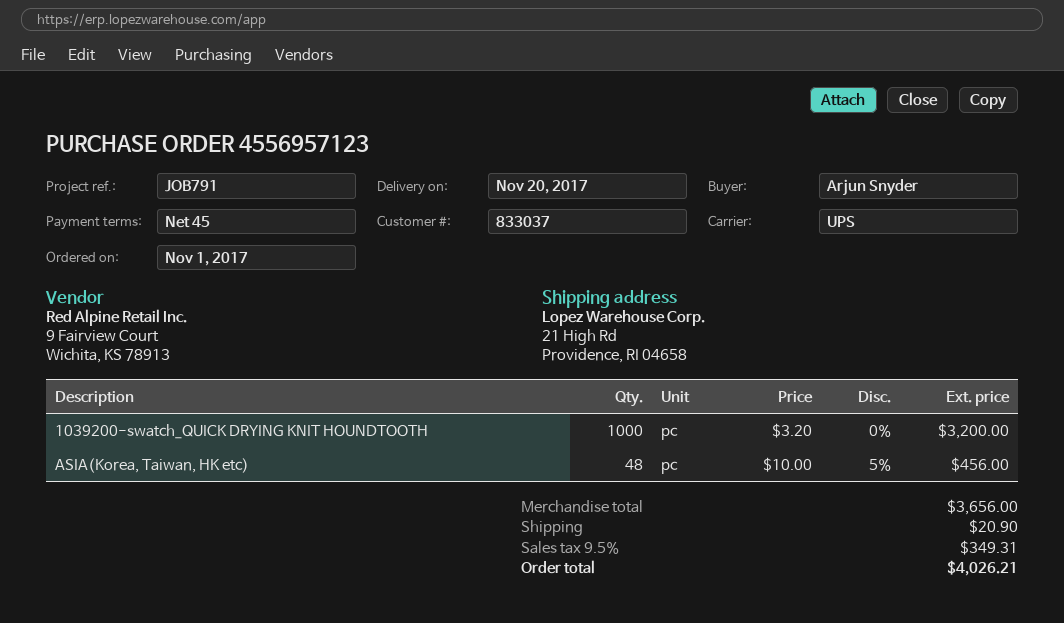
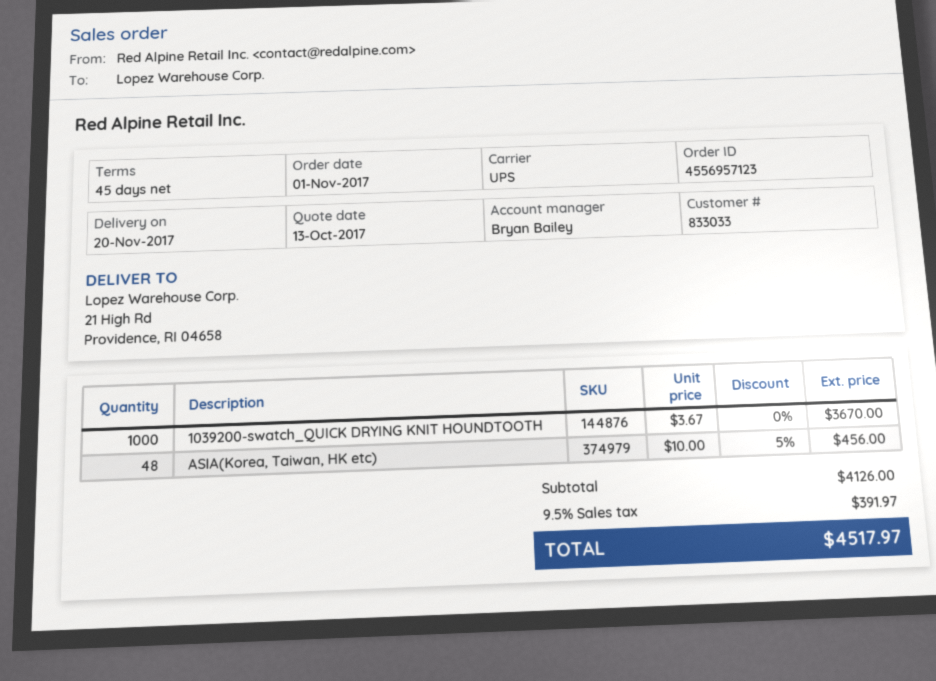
customer number: 833037 -> 833033
1039200-swatch_QUICK DRYING KNIT HOUNDTOOTH: 1000 x 3.20 = 3200.00 -> 1000 x 3.67 = 3670.00
subtotal: 3656.00 -> 4126.00
shipping: 20.90 -> none
tax: 9.5% = 349.31 -> 9.5% = 391.97
total: 4026.21 -> 4517.97

